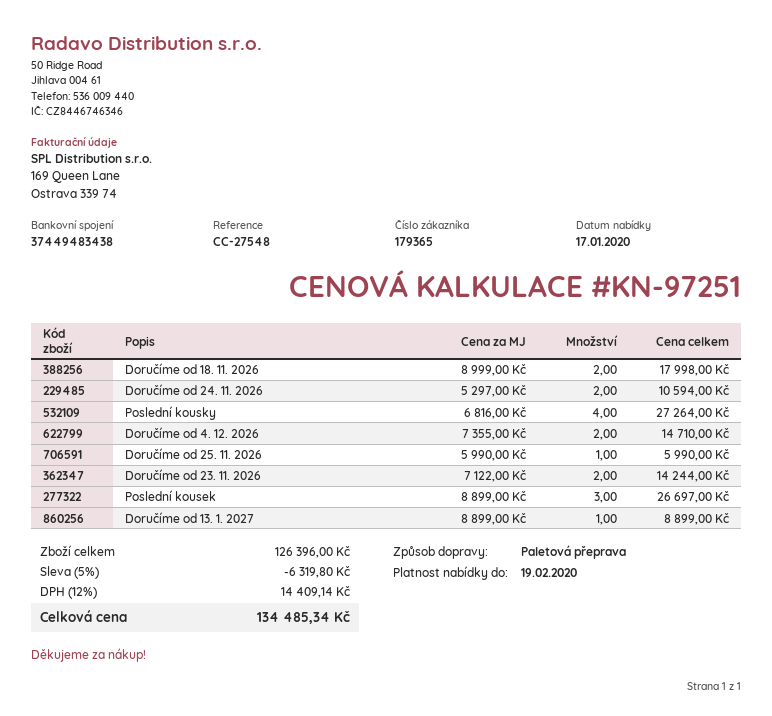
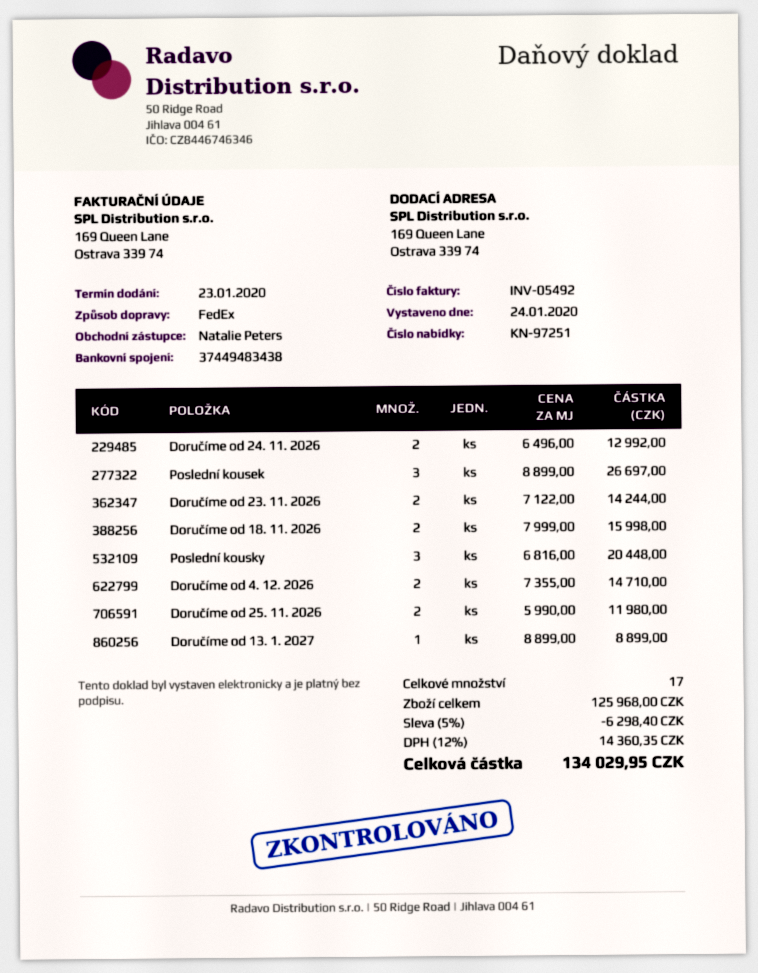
shipping method: pallet freight -> FedEx
Doručíme od 18. 11. 2026: 2 x 8999.00 = 17998.00 -> 2 x 7999.00 = 15998.00
Doručíme od 24. 11. 2026: 2 x 5297.00 = 10594.00 -> 2 x 6496.00 = 12992.00
Poslední kousky: 4 x 6816.00 = 27264.00 -> 3 x 6816.00 = 20448.00
Doručíme od 25. 11. 2026: 1 x 5990.00 = 5990.00 -> 2 x 5990.00 = 11980.00
subtotal: 126396.00 -> 125968.00
discount: 5% = 6319.80 -> 5% = 6298.40
tax: 12% = 14409.14 -> 12% = 14360.35
total: 134485.34 -> 134029.95

